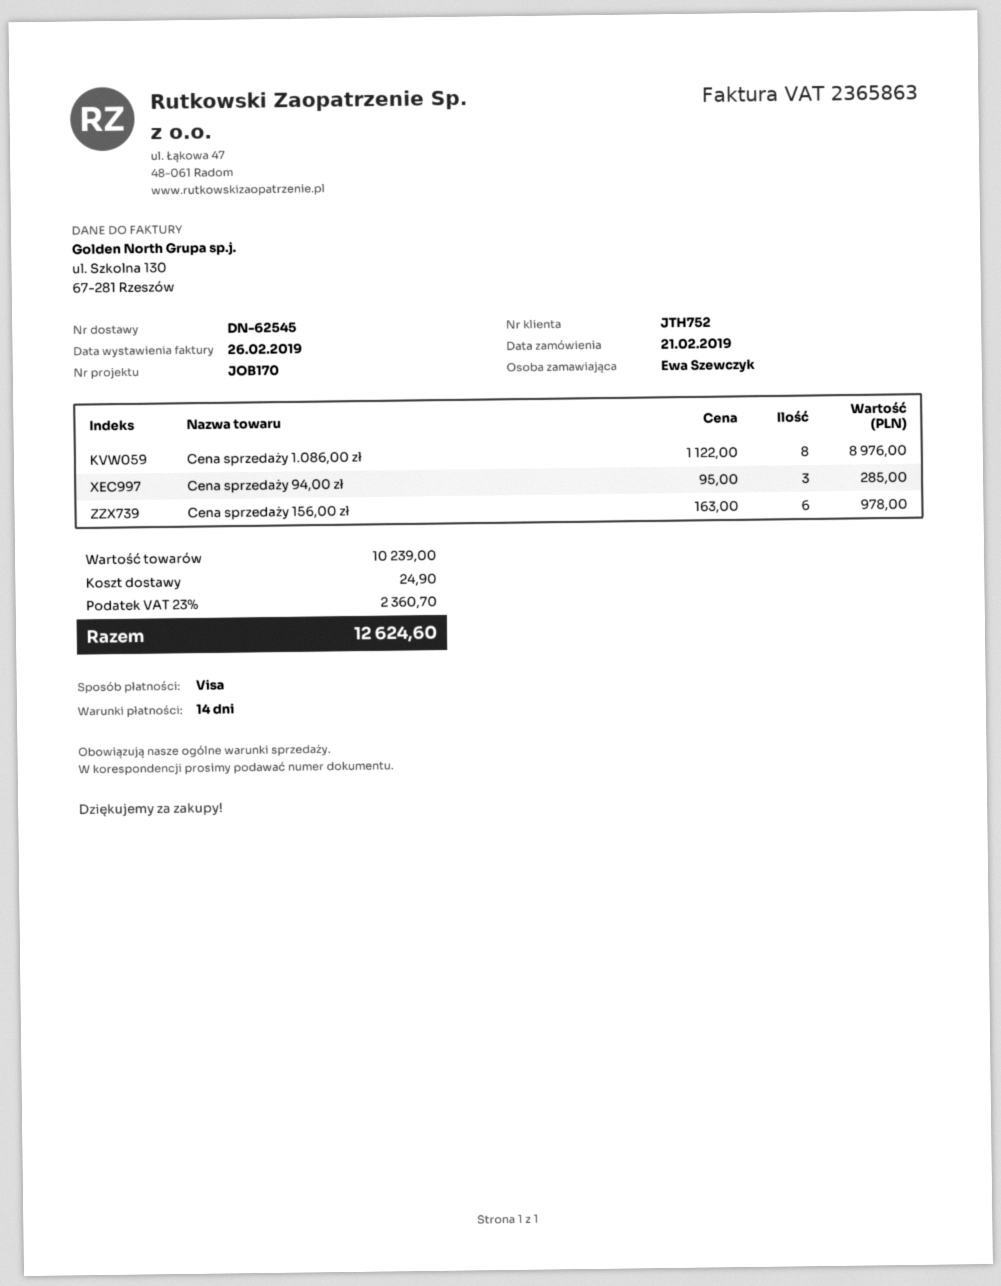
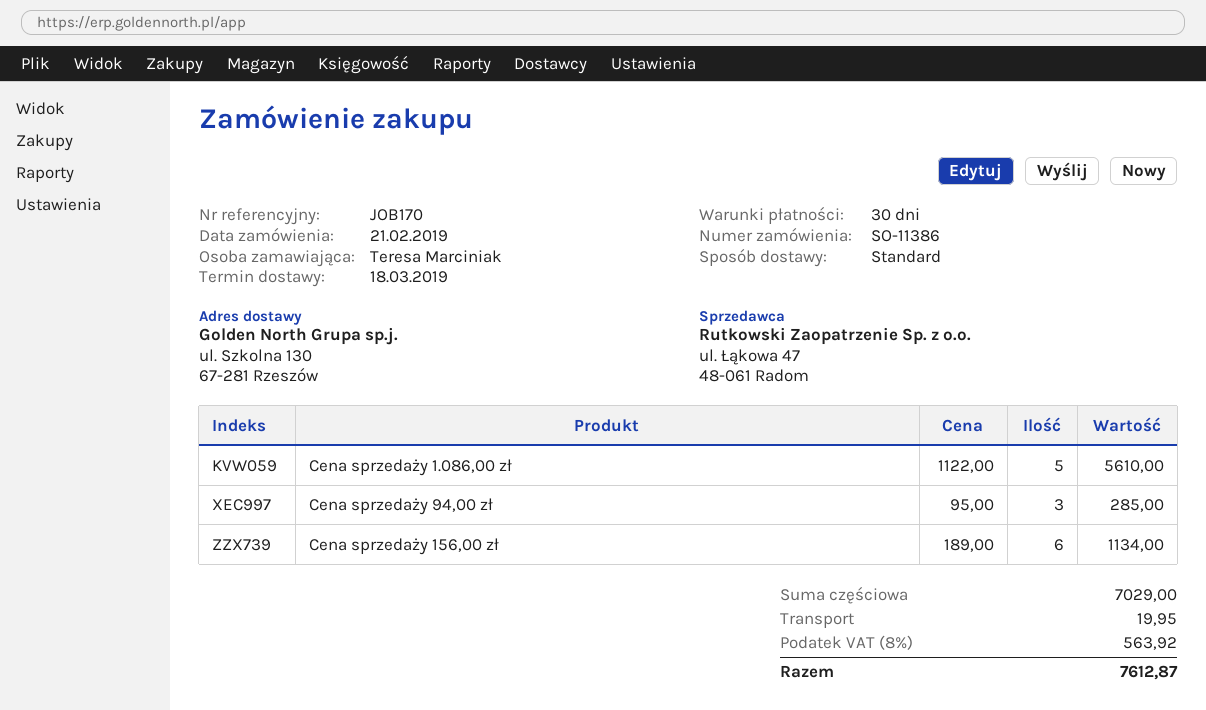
payment terms: 14 days -> 30 days
ordered by: Ewa Szewczyk -> Teresa Marciniak
Cena sprzedaży 1.086,00 zł: 8 x 1122.00 = 8976.00 -> 5 x 1122.00 = 5610.00
Cena sprzedaży 156,00 zł: 6 x 163.00 = 978.00 -> 6 x 189.00 = 1134.00
subtotal: 10239.00 -> 7029.00
shipping: 24.90 -> 19.95
tax: 23% = 2360.70 -> 8% = 563.92
total: 12624.60 -> 7612.87

